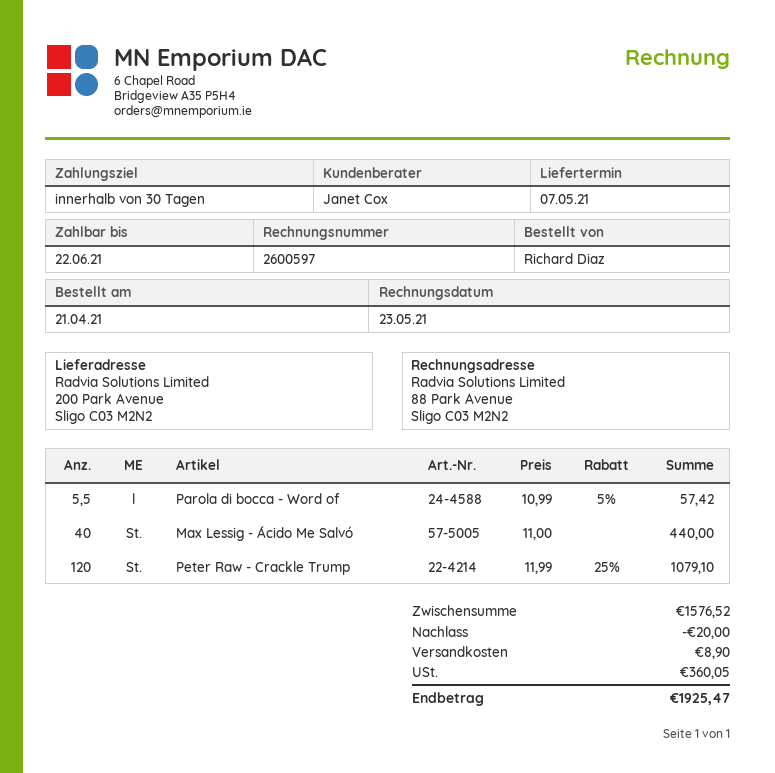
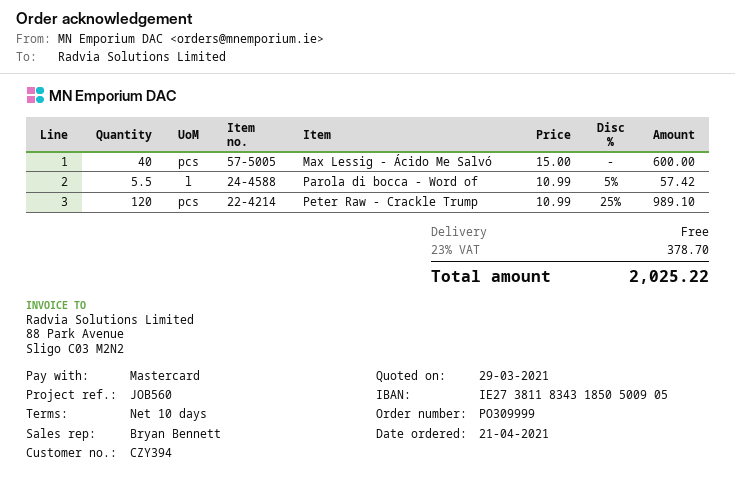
payment terms: 30 days -> 10 days
sales rep: Janet Cox -> Bryan Bennett
Max Lessig - Ácido Me Salvó: 40 x 11.00 = 440.00 -> 40 x 15.00 = 600.00
Peter Raw - Crackle Trump: 120 x 11.99 - 25% = 1079.10 -> 120 x 10.99 - 25% = 989.10
discount: 20.00 -> none
shipping: 8.90 -> 0.00
tax: 360.05 -> 378.70
total: 1925.47 -> 2025.22

